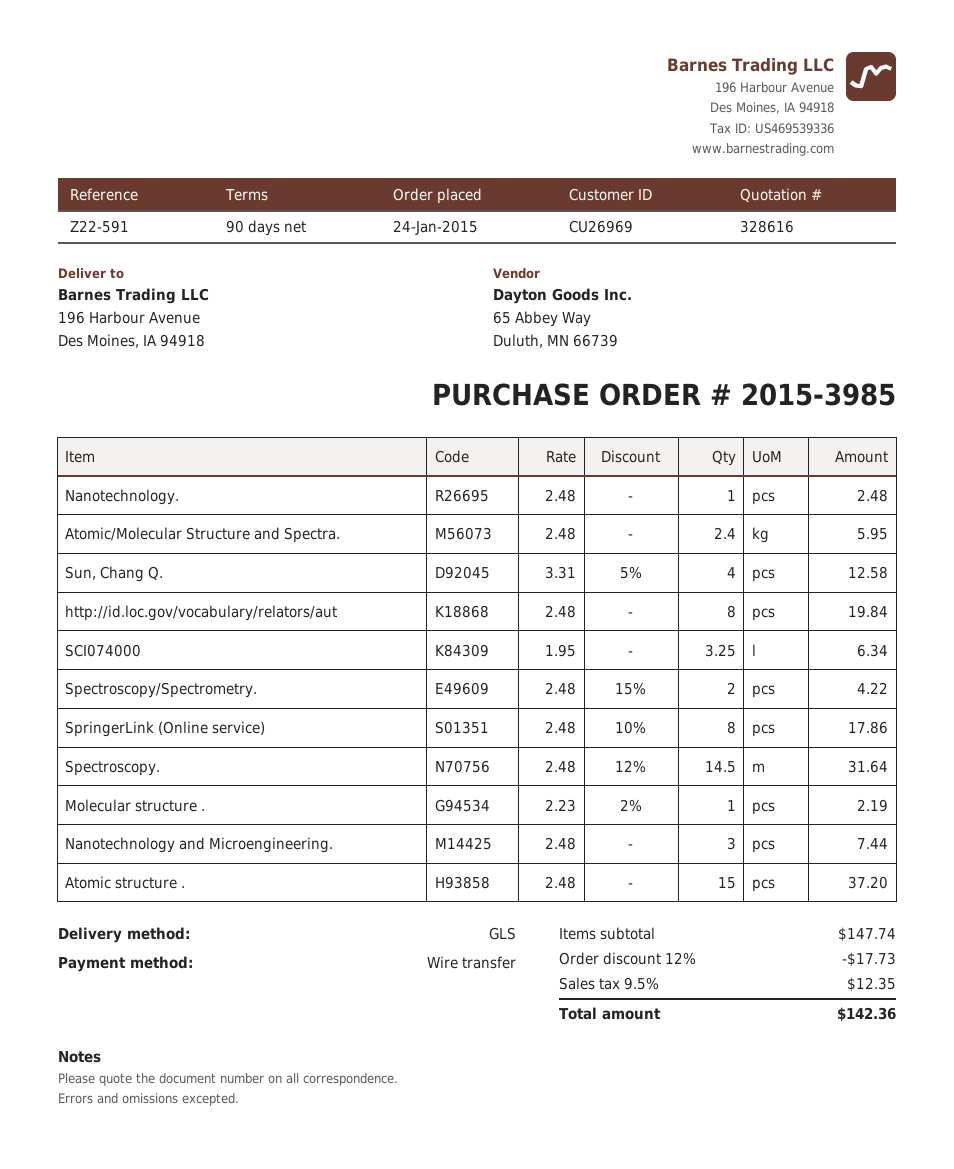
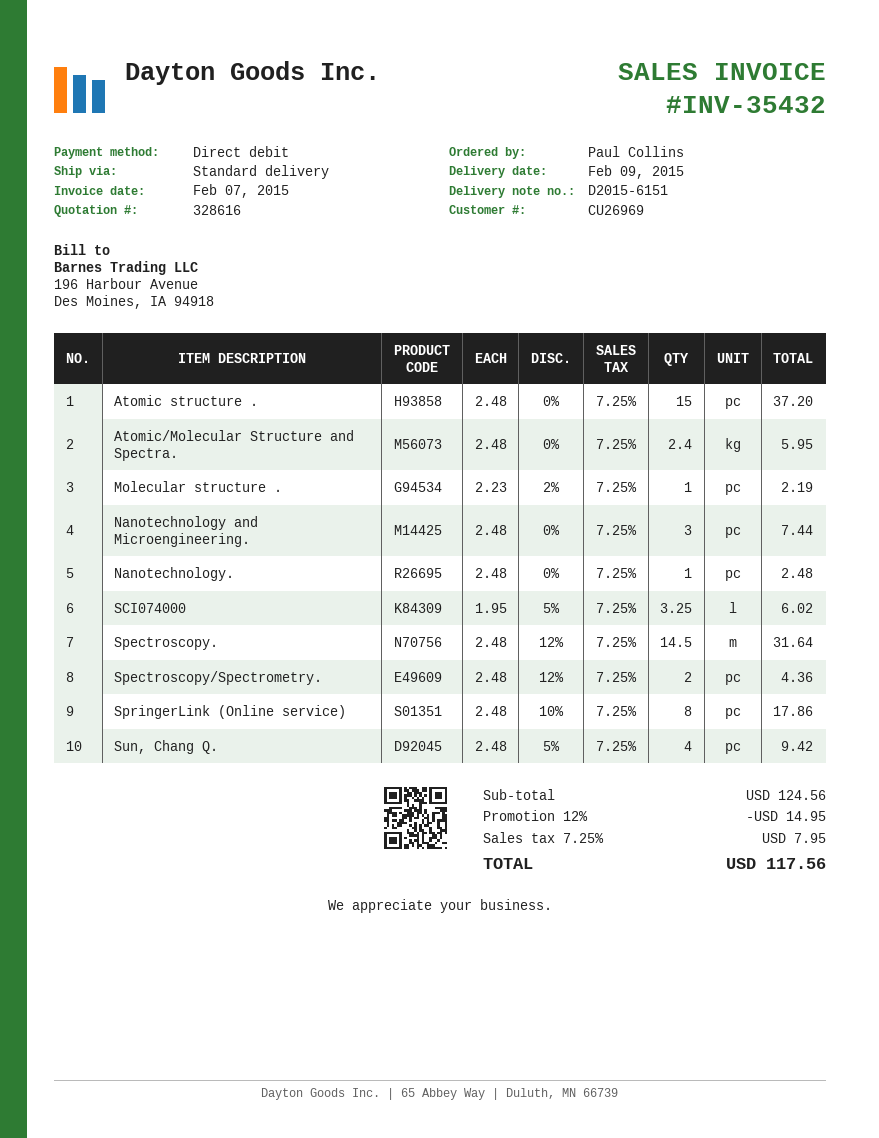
payment method: bank transfer -> direct debit
shipping method: GLS -> standard
Sun, Chang Q.: 4 x 3.31 - 5% = 12.58 -> 4 x 2.48 - 5% = 9.42
http://id.loc.gov/vocabulary/relators/aut: 8 x 2.48 = 19.84 -> none
SCI074000: 3.25 x 1.95 = 6.34 -> 3.25 x 1.95 - 5% = 6.02
Spectroscopy/Spectrometry.: 2 x 2.48 - 15% = 4.22 -> 2 x 2.48 - 12% = 4.36
subtotal: 147.74 -> 124.56
discount: 12% = 17.73 -> 12% = 14.95
tax: 9.5% = 12.35 -> 7.25% = 7.95
total: 142.36 -> 117.56

